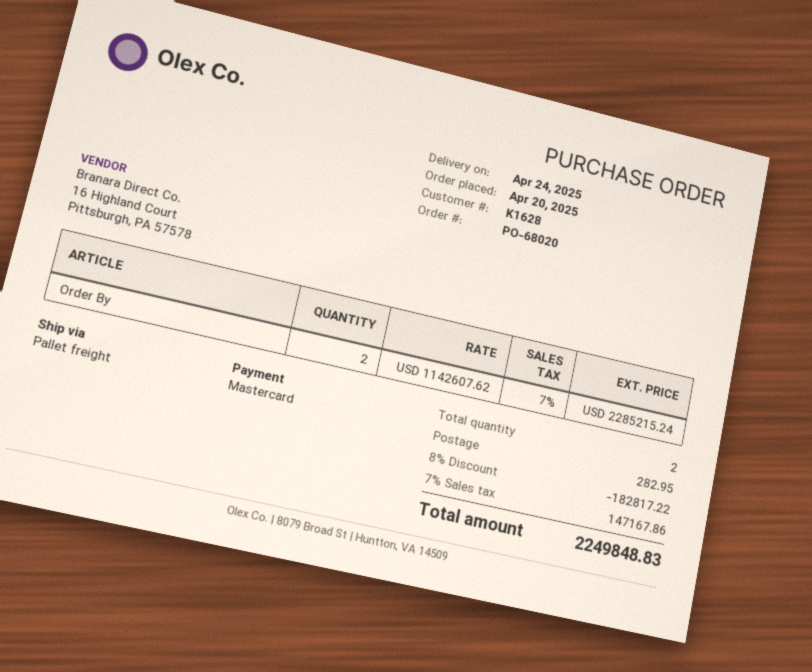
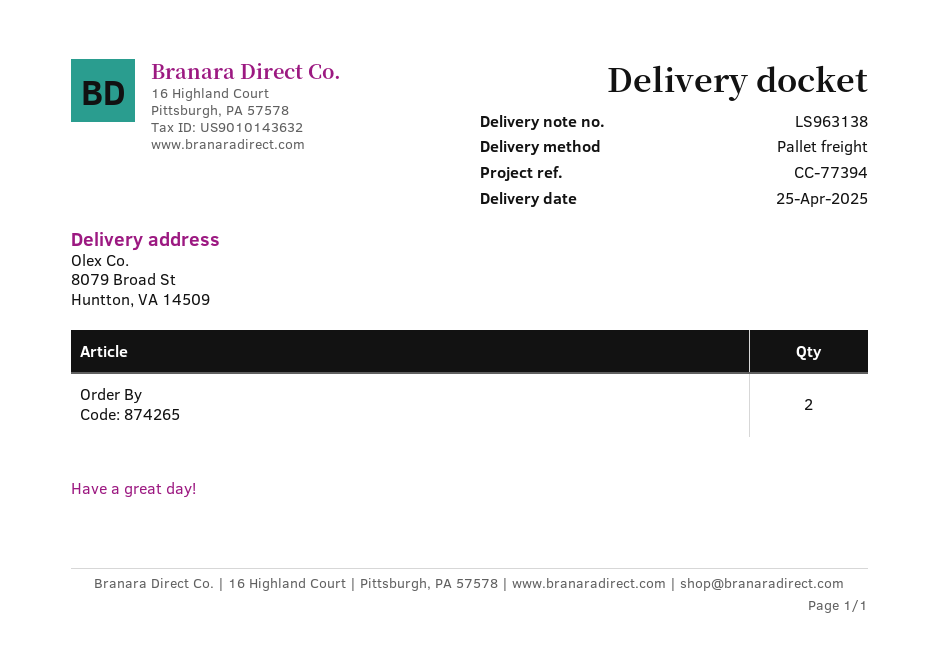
delivery date: 2025-04-24 -> 2025-04-25

